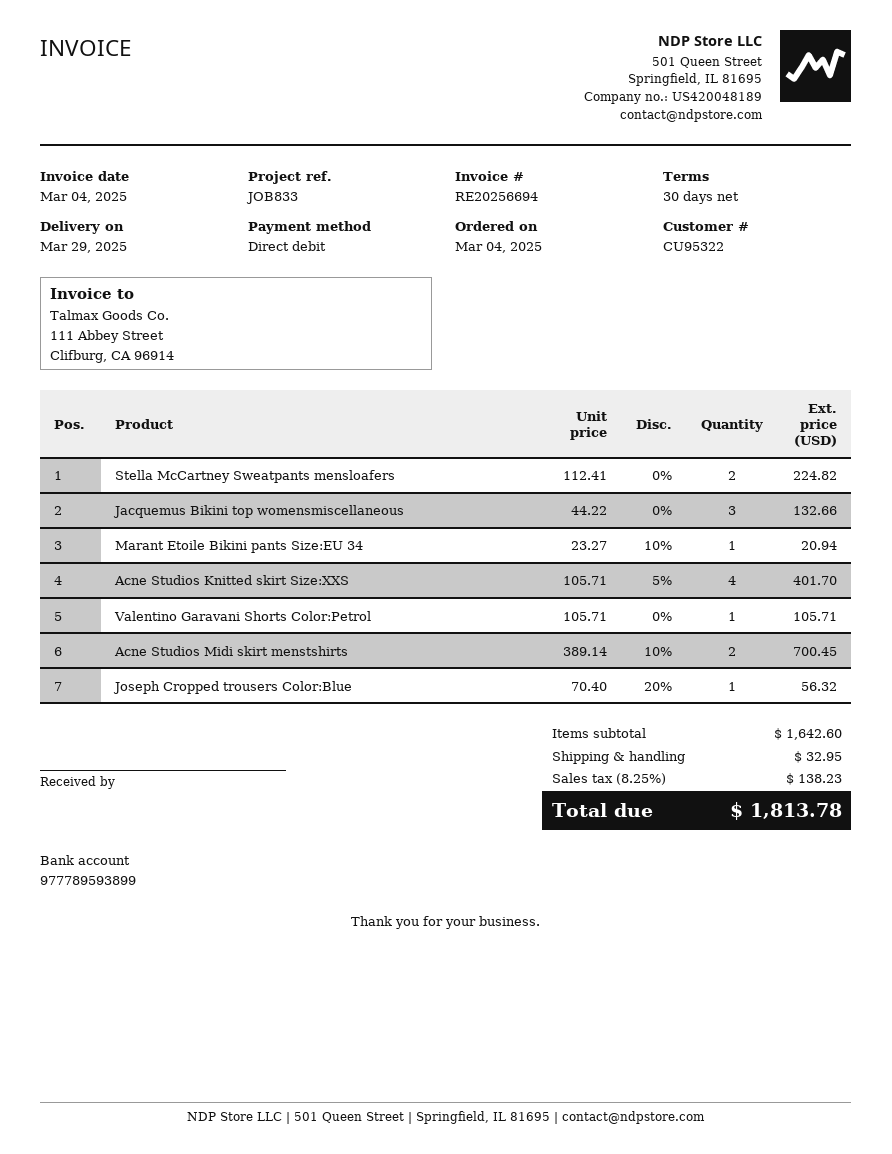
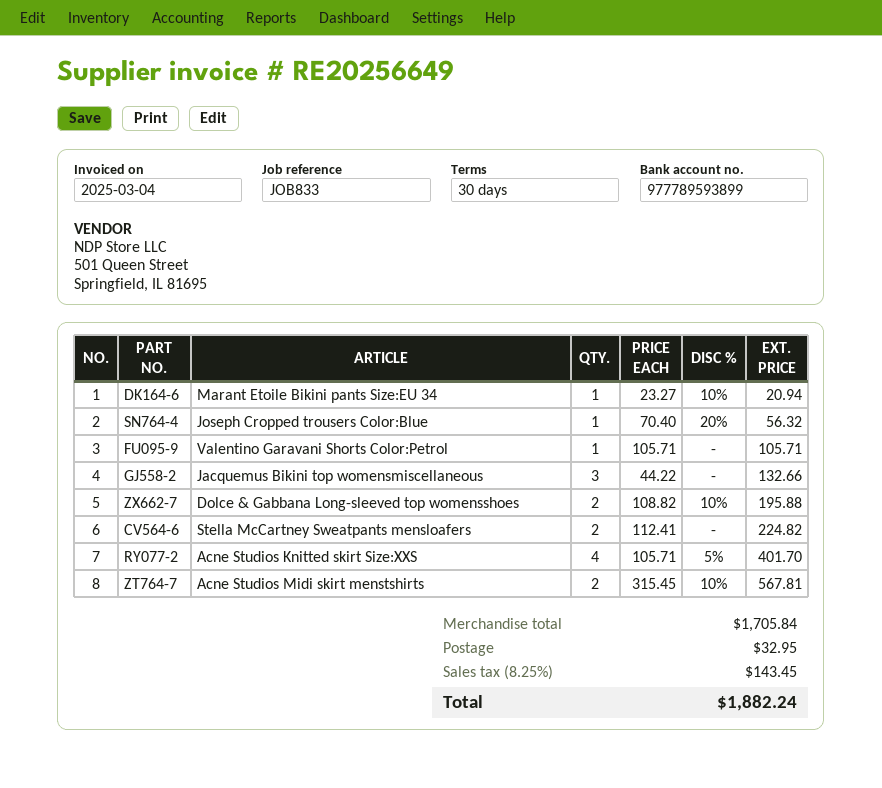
invoice number: RE20256694 -> RE20256649
Acne Studios Midi skirt menstshirts: 2 x 389.14 - 10% = 700.45 -> 2 x 315.45 - 10% = 567.81
Dolce & Gabbana Long-sleeved top womensshoes: none -> 2 x 108.82 - 10% = 195.88
subtotal: 1642.60 -> 1705.84
tax: 8.25% = 138.23 -> 8.25% = 143.45
total: 1813.78 -> 1882.24

